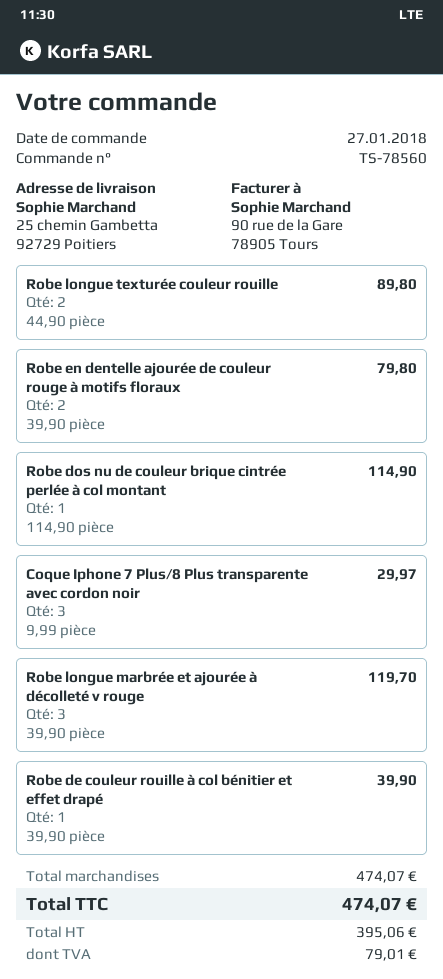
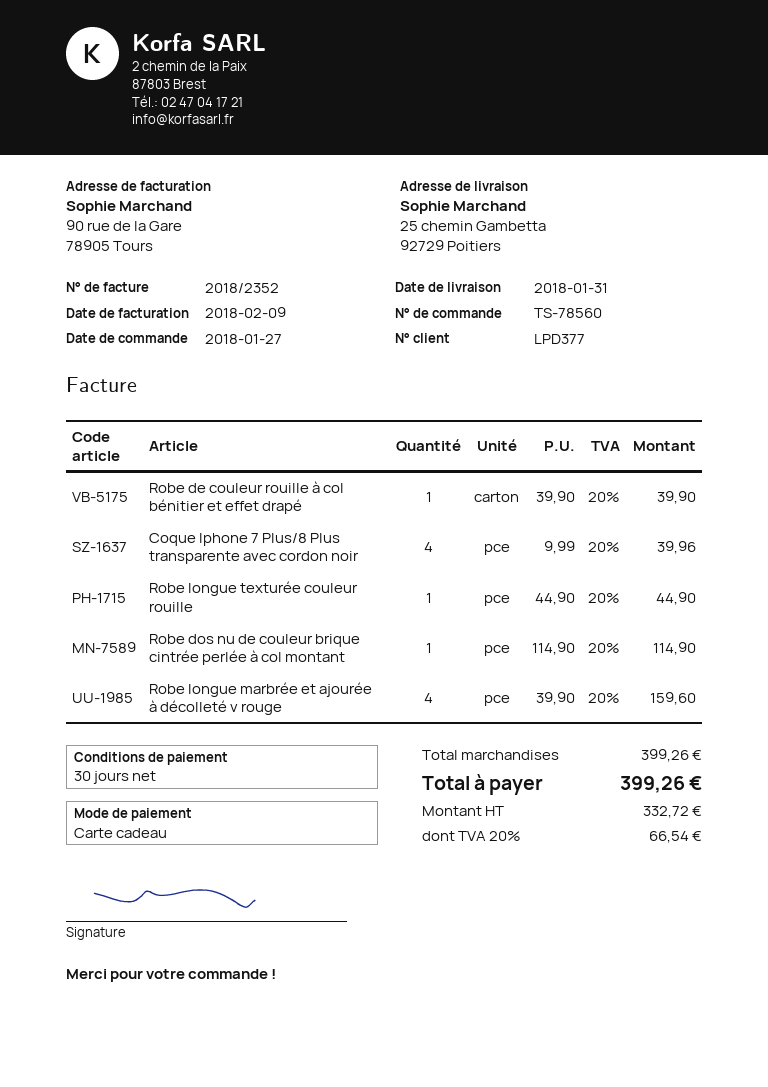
Robe longue texturée couleur rouille: 2 x 44.90 = 89.80 -> 1 x 44.90 = 44.90
Robe en dentelle ajourée de couleur rouge à motifs floraux: 2 x 39.90 = 79.80 -> none
Coque Iphone 7 Plus/8 Plus transparente avec cordon noir: 3 x 9.99 = 29.97 -> 4 x 9.99 = 39.96
Robe longue marbrée et ajourée à décolleté v rouge: 3 x 39.90 = 119.70 -> 4 x 39.90 = 159.60
subtotal: 474.07 -> 399.26
net: 395.06 -> 332.72
tax: 79.01 -> 66.54
total: 474.07 -> 399.26

